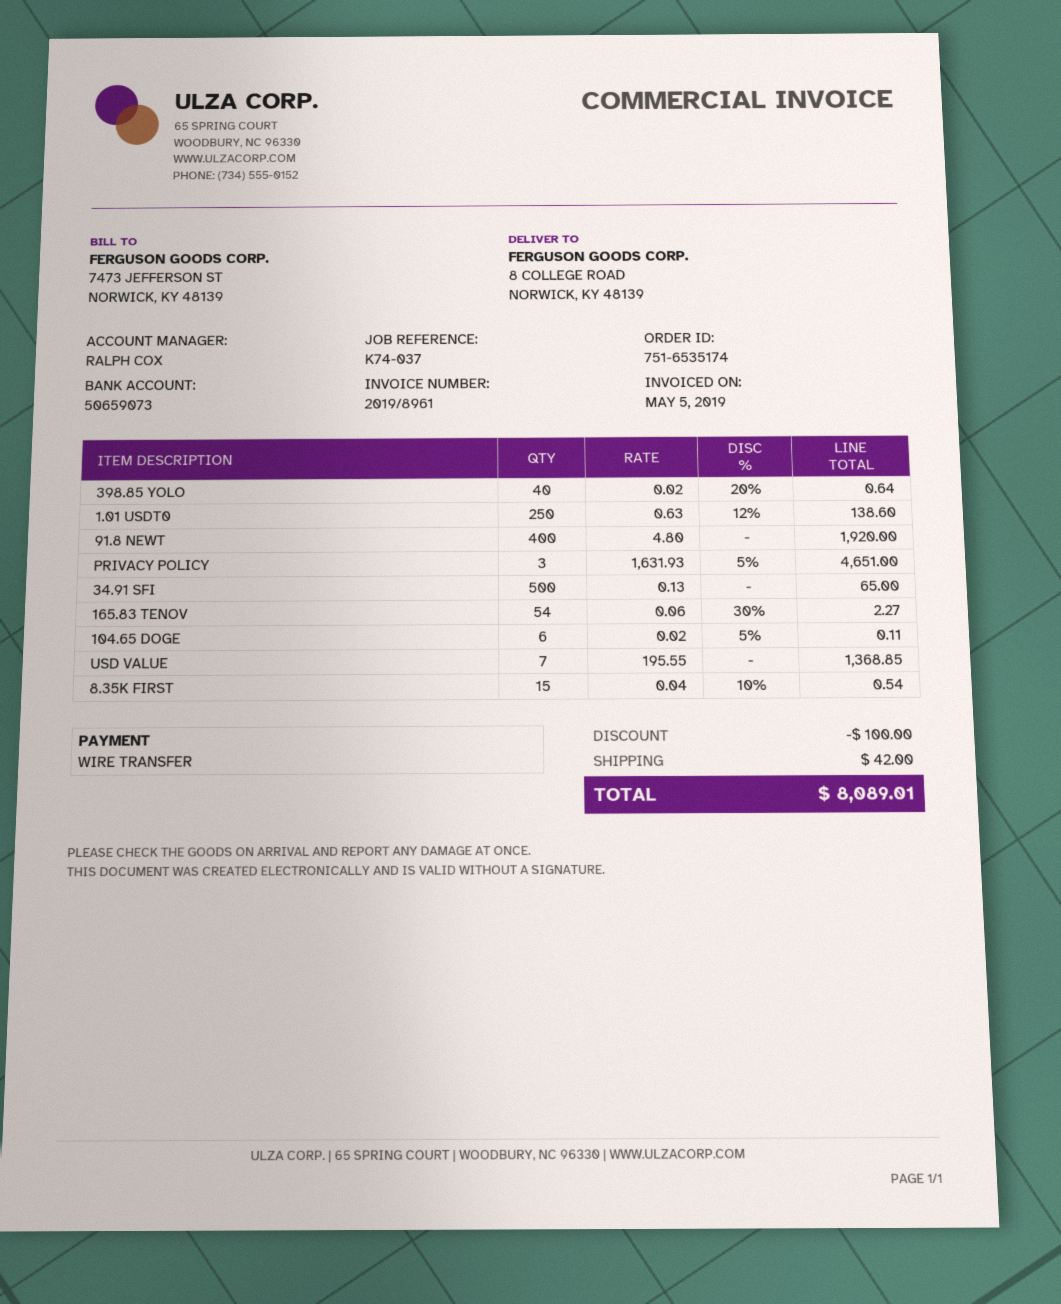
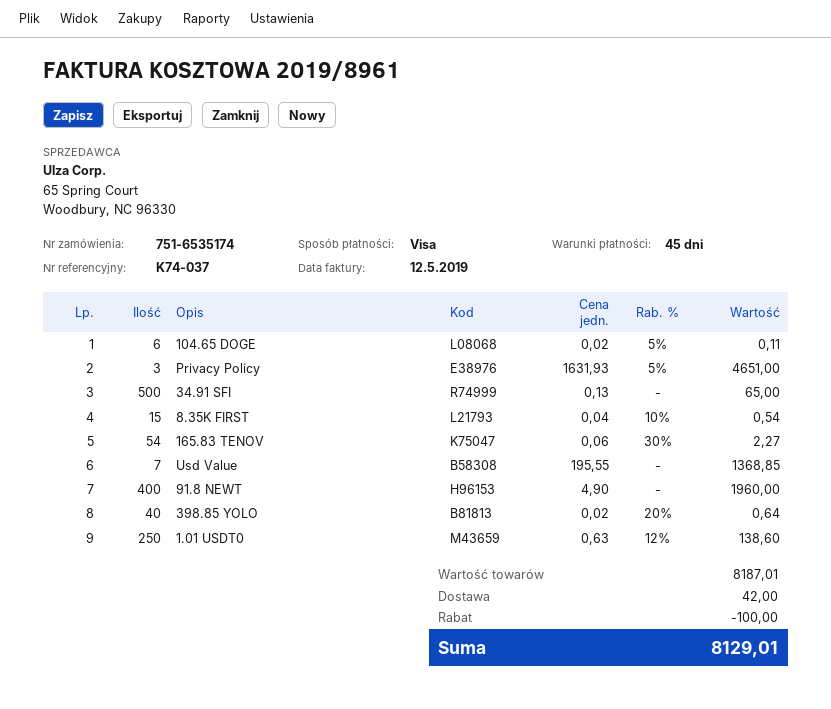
invoice date: 2019-05-05 -> 2019-05-12
payment method: bank transfer -> Visa
91.8 NEWT: 400 x 4.80 = 1920.00 -> 400 x 4.90 = 1960.00
total: 8089.01 -> 8129.01

